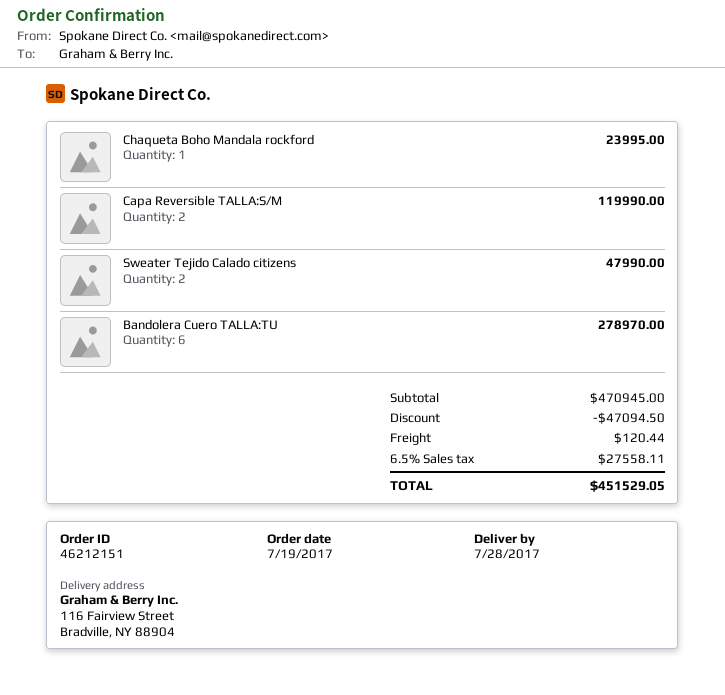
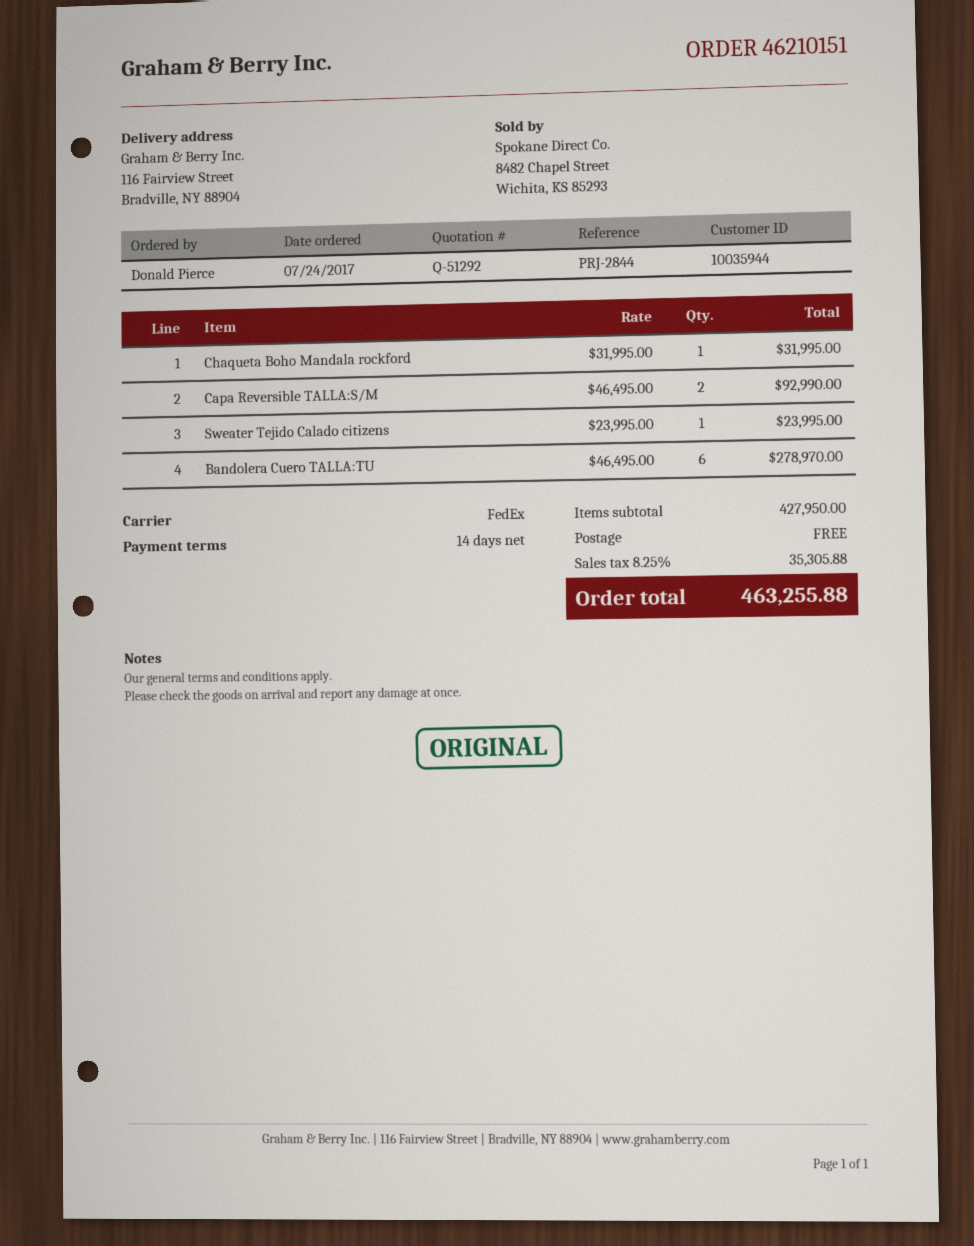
order number: 46212151 -> 46210151
order date: 2017-07-19 -> 2017-07-24
Chaqueta Boho Mandala rockford: 1 for 23995.00 -> 1 for 31995.00
Capa Reversible TALLA:S/M: 2 for 119990.00 -> 2 for 92990.00
Sweater Tejido Calado citizens: 2 for 47990.00 -> 1 for 23995.00
subtotal: 470945.00 -> 427950.00
discount: 47094.50 -> none
shipping: 120.44 -> 0.00
tax: 6.5% = 27558.11 -> 8.25% = 35305.88
total: 451529.05 -> 463255.88

